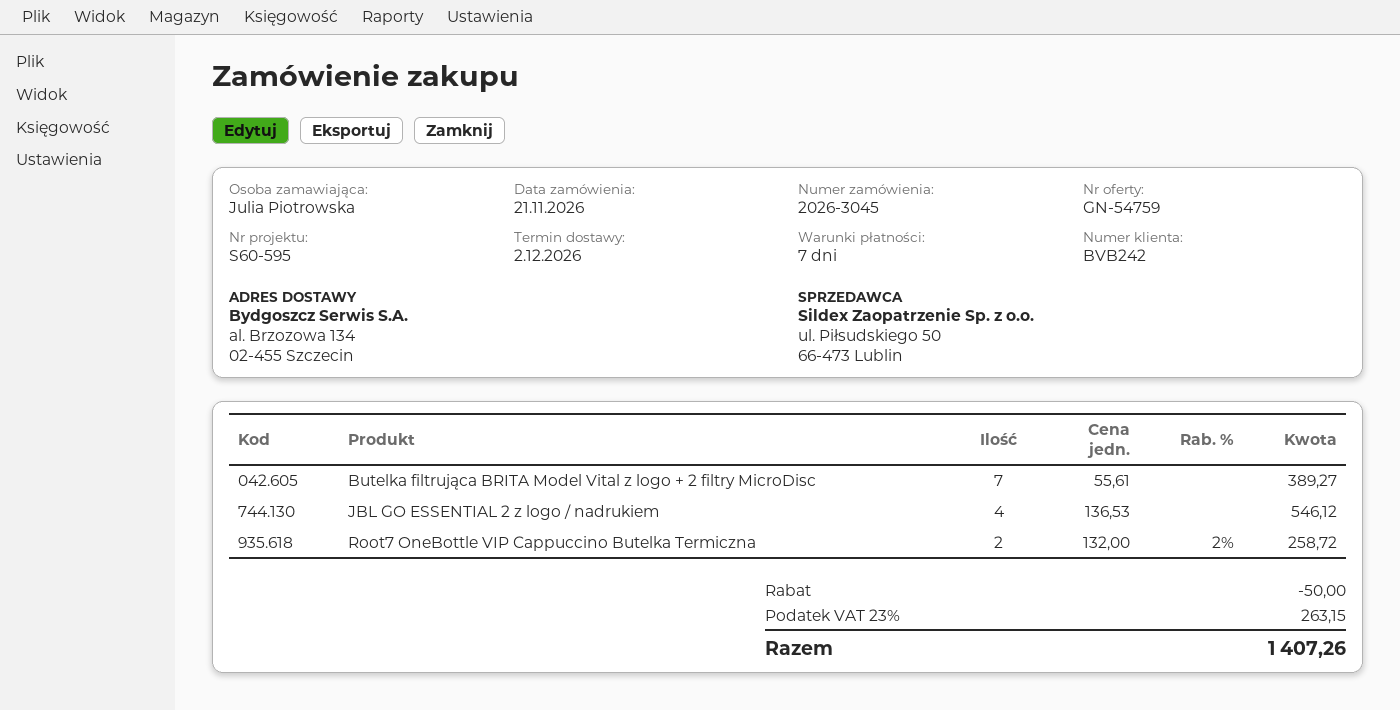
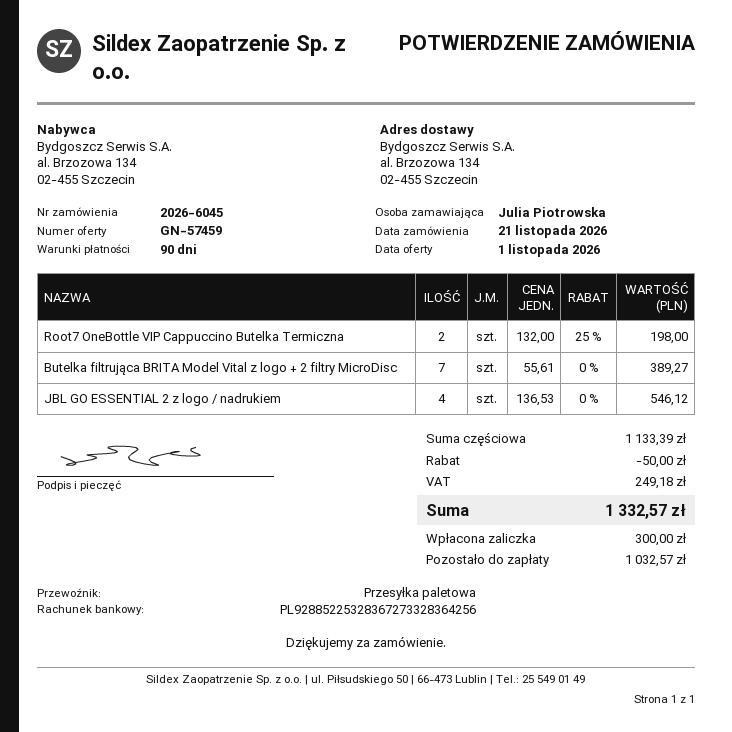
quote number: GN-54759 -> GN-57459
order number: 2026-3045 -> 2026-6045
payment terms: 7 days -> 90 days
Root7 OneBottle VIP Cappuccino Butelka Termiczna: 2 x 132.00 - 2% = 258.72 -> 2 x 132.00 - 25% = 198.00
tax: 263.15 -> 249.18
total: 1407.26 -> 1332.57

